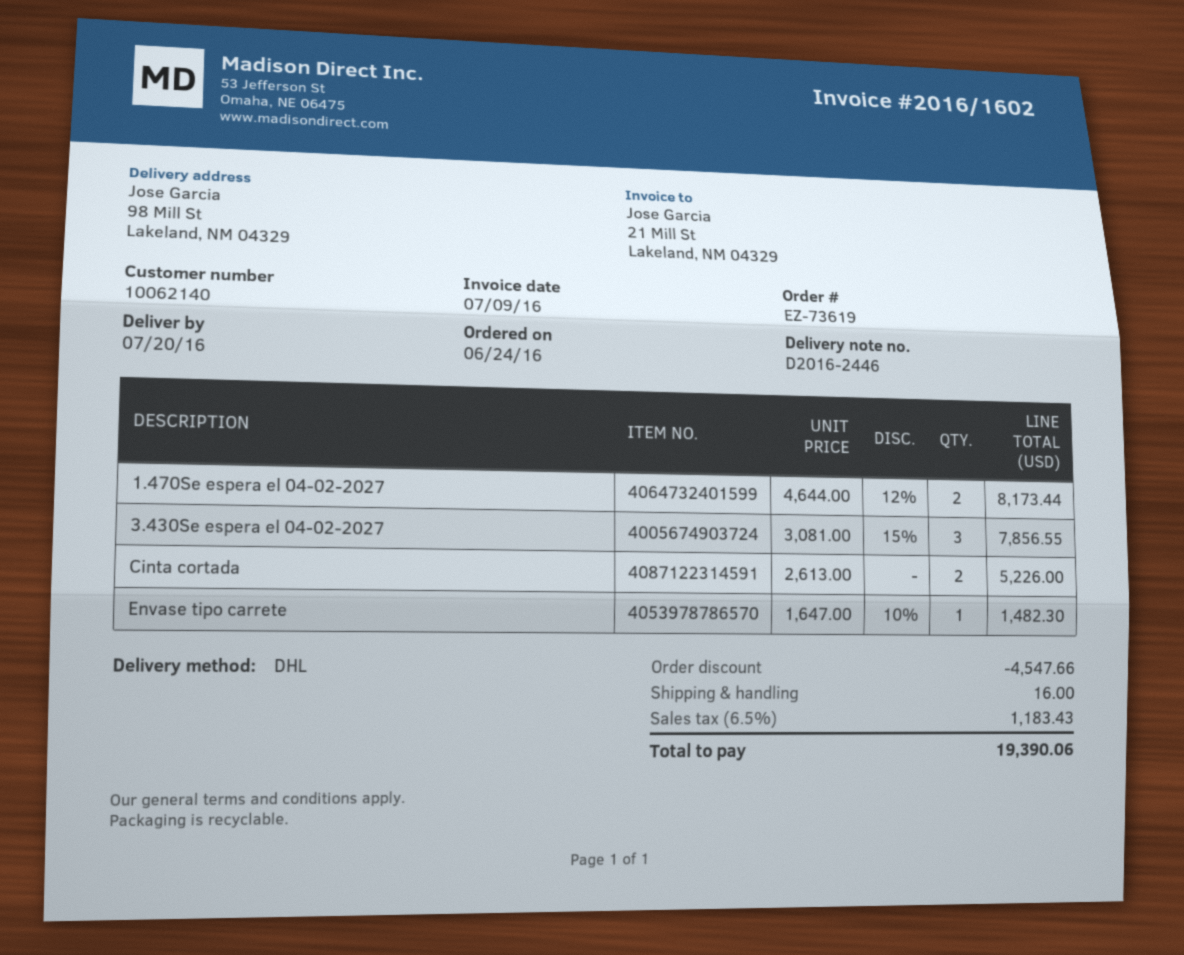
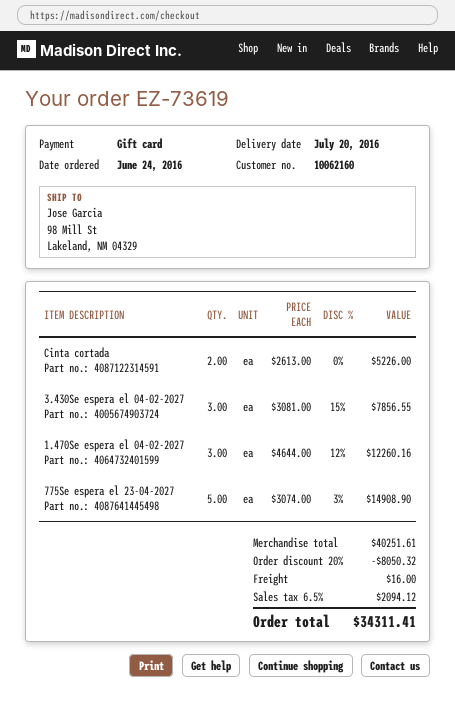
customer number: 10062140 -> 10062160
1.470Se espera el 04-02-2027: 2 x 4644.00 - 12% = 8173.44 -> 3 x 4644.00 - 12% = 12260.16
Envase tipo carrete: 1 x 1647.00 - 10% = 1482.30 -> none
775Se espera el 23-04-2027: none -> 5 x 3074.00 - 3% = 14908.90
discount: 4547.66 -> 8050.32
tax: 6.5% = 1183.43 -> 6.5% = 2094.12
total: 19390.06 -> 34311.41

